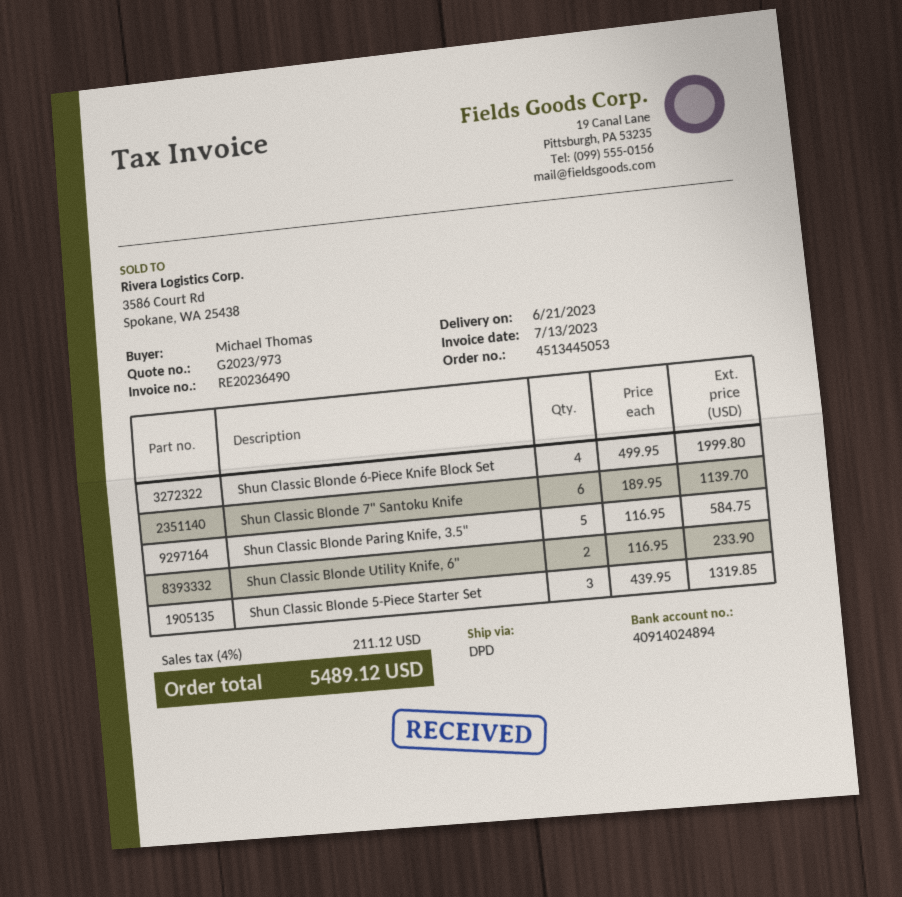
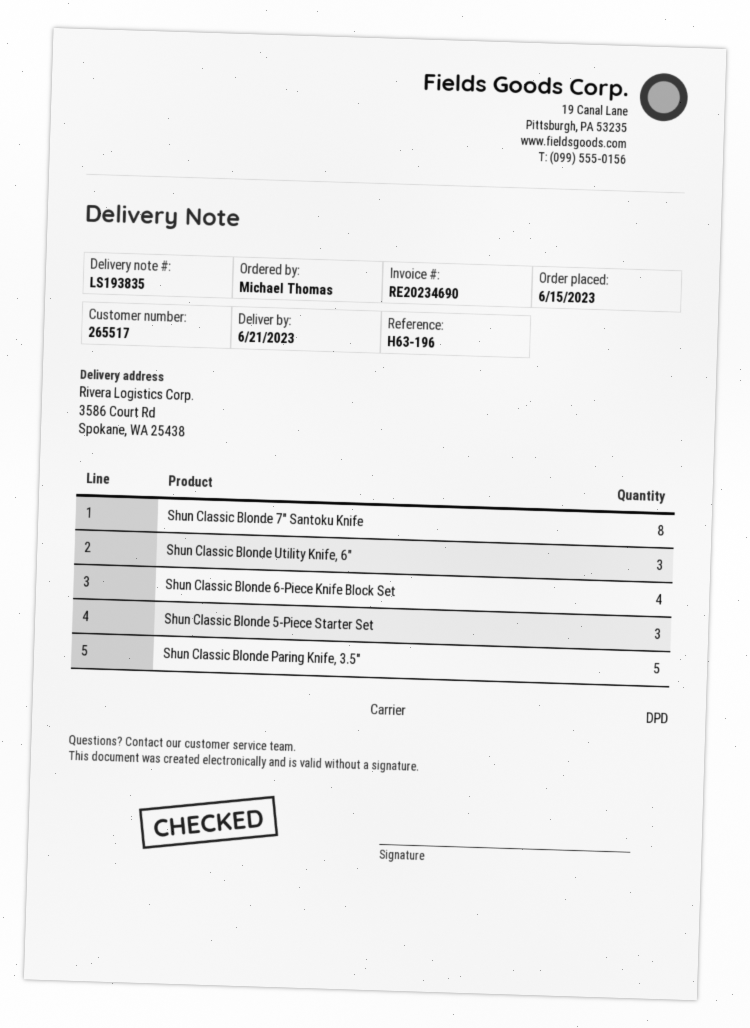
invoice number: RE20236490 -> RE20234690
Shun Classic Blonde 7" Santoku Knife: 6 -> 8
Shun Classic Blonde Utility Knife, 6": 2 -> 3

